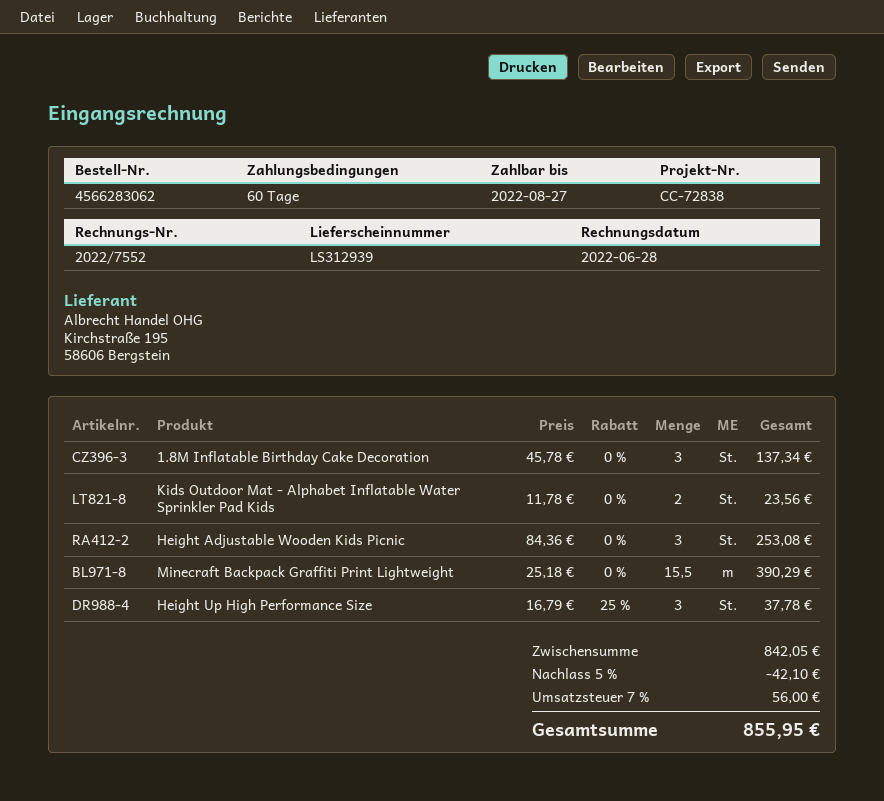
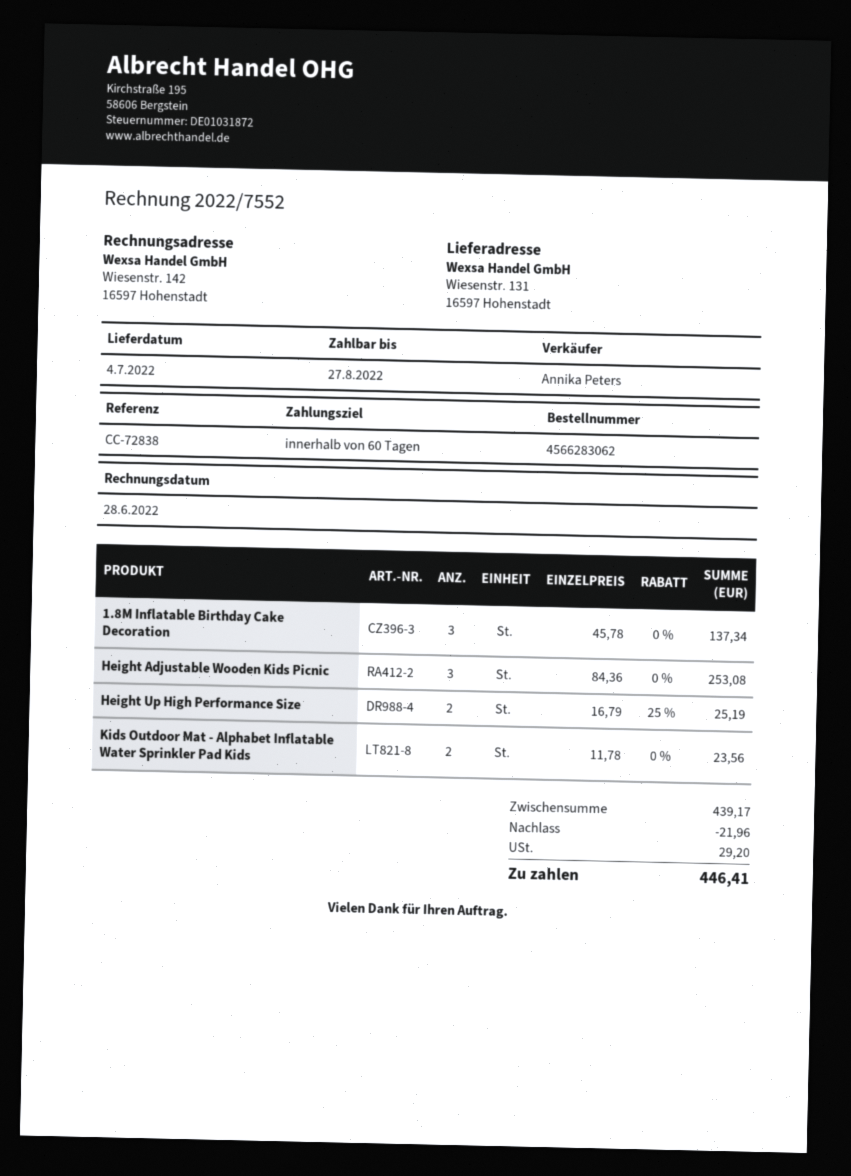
Minecraft Backpack Graffiti Print Lightweight: 15.5 x 25.18 = 390.29 -> none
Height Up High Performance Size: 3 x 16.79 - 25% = 37.78 -> 2 x 16.79 - 25% = 25.19
subtotal: 842.05 -> 439.17
discount: 42.10 -> 21.96
tax: 56.00 -> 29.20
total: 855.95 -> 446.41

